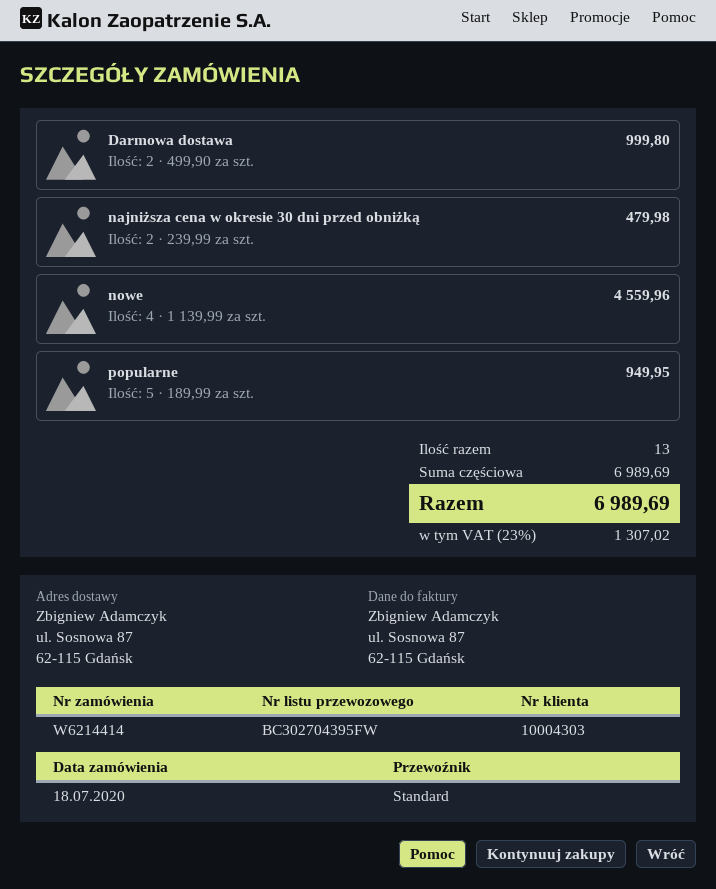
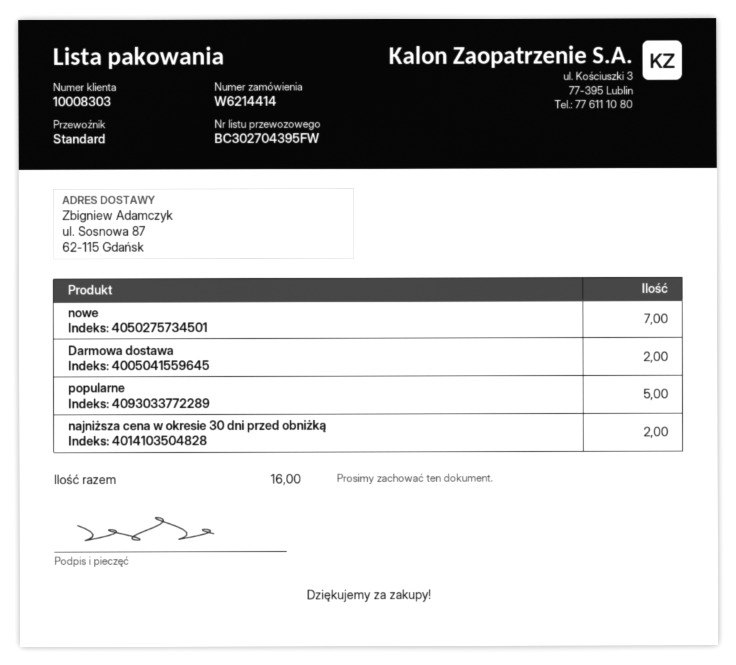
customer number: 10004303 -> 10008303
nowe: 4 -> 7
total quantity: 13 -> 16

